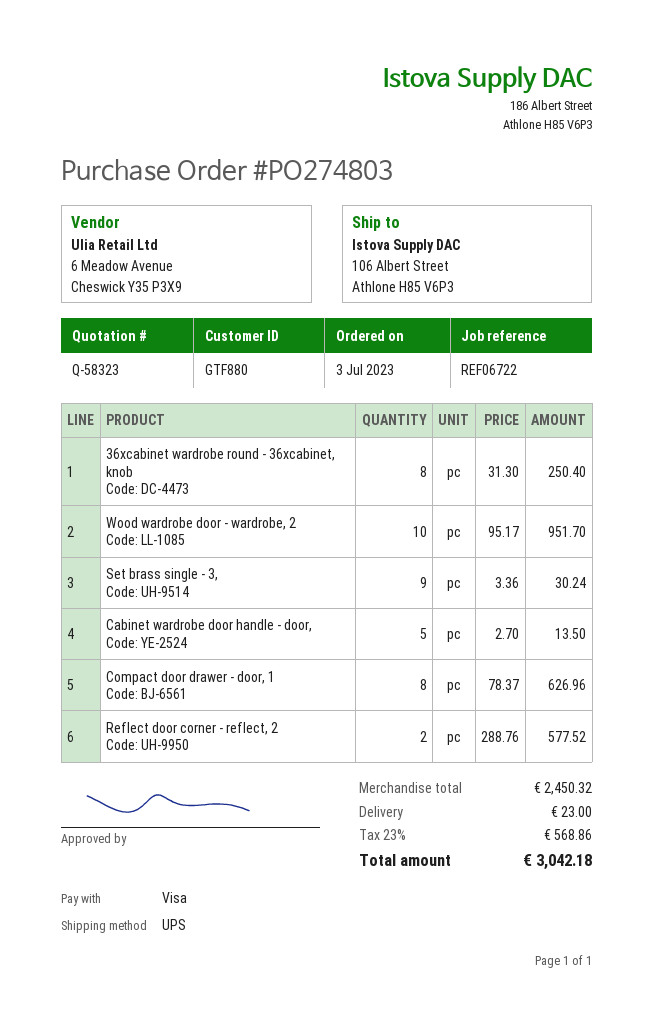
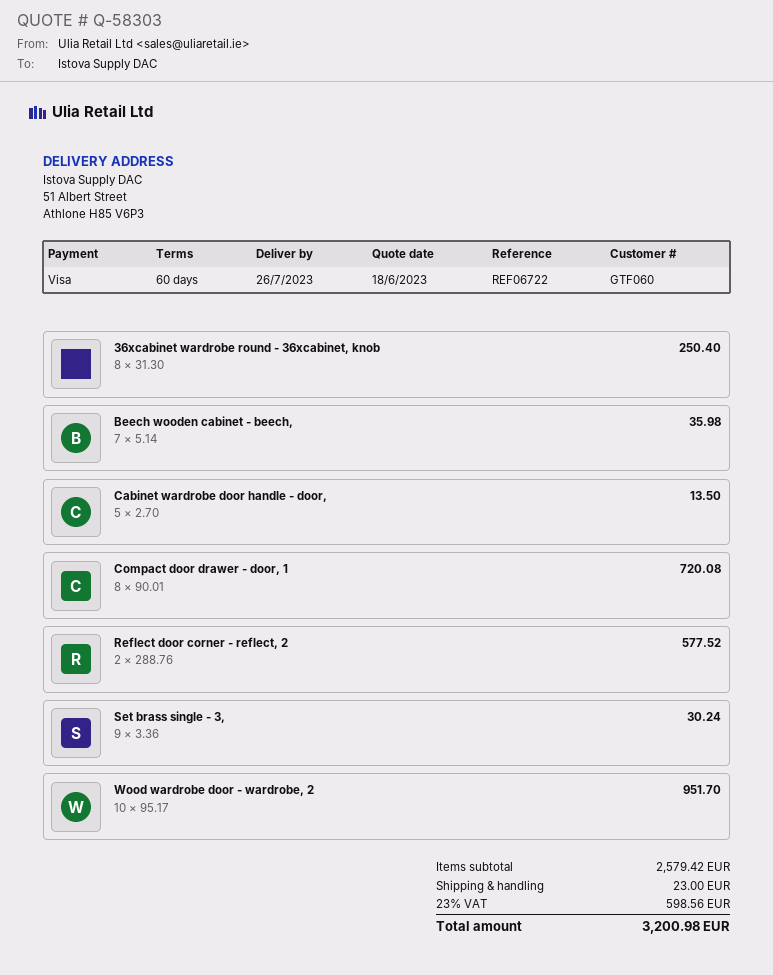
quote number: Q-58323 -> Q-58303
customer number: GTF880 -> GTF060
ship to: 106 Albert Street, Athlone H85 V6P3 -> 51 Albert Street, Athlone H85 V6P3
Compact door drawer - door, 1: 8 x 78.37 = 626.96 -> 8 x 90.01 = 720.08
Beech wooden cabinet - beech,: none -> 7 x 5.14 = 35.98
subtotal: 2450.32 -> 2579.42
tax: 23% = 568.86 -> 23% = 598.56
total: 3042.18 -> 3200.98

